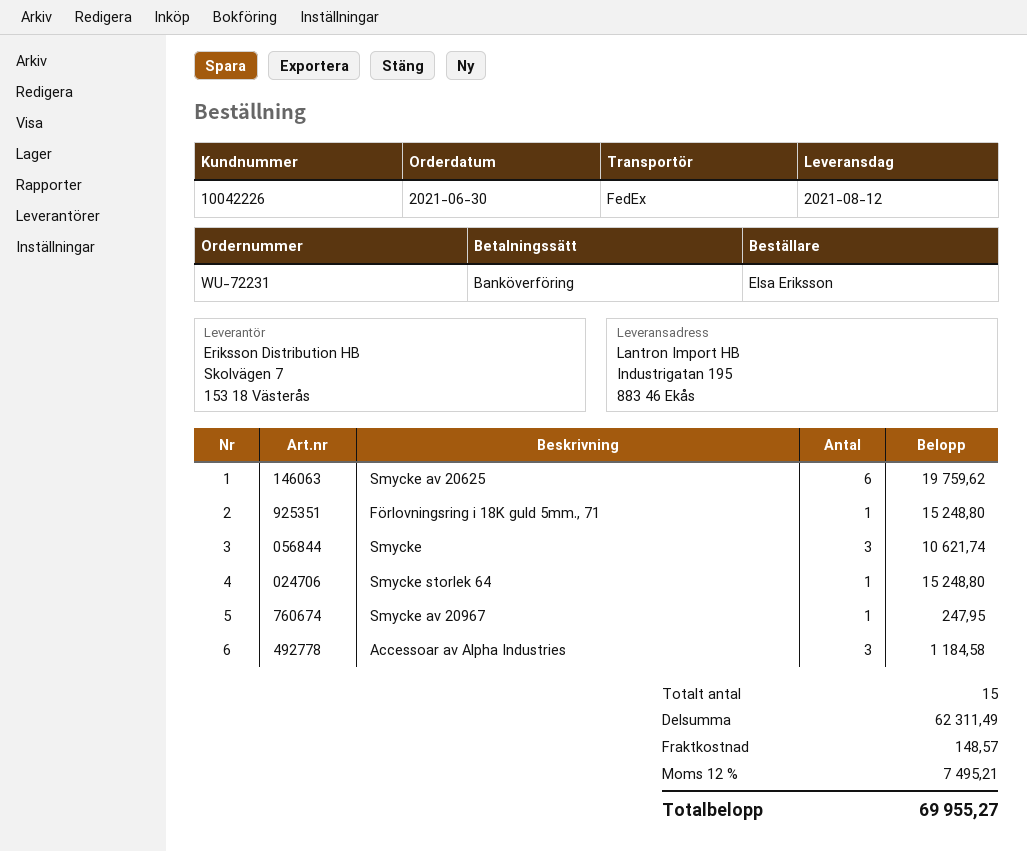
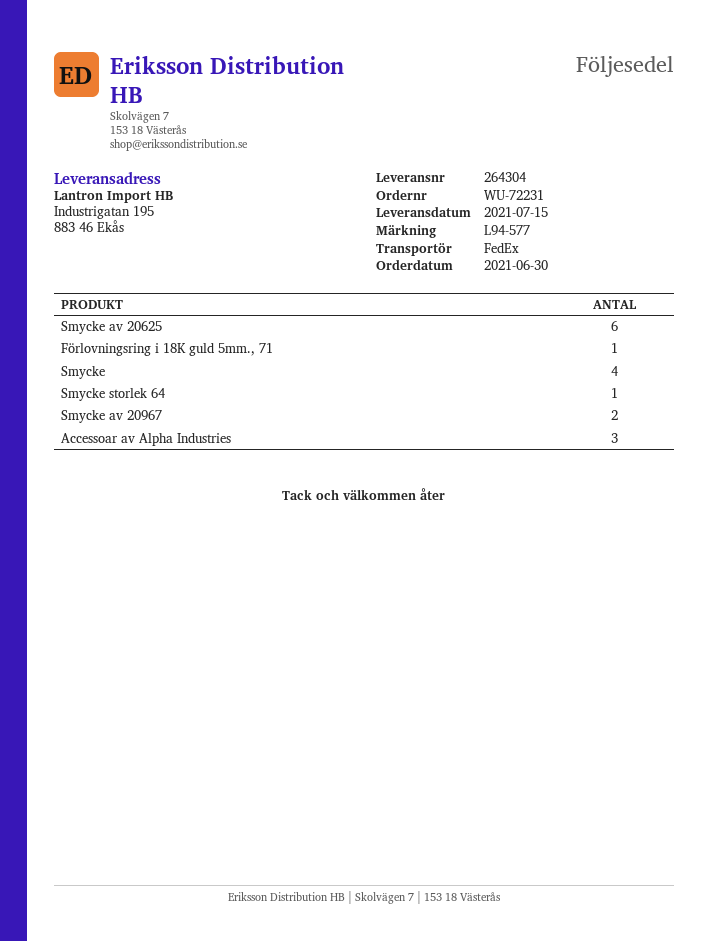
delivery date: 2021-08-12 -> 2021-07-15
Smycke: 3 -> 4
Smycke av 20967: 1 -> 2

